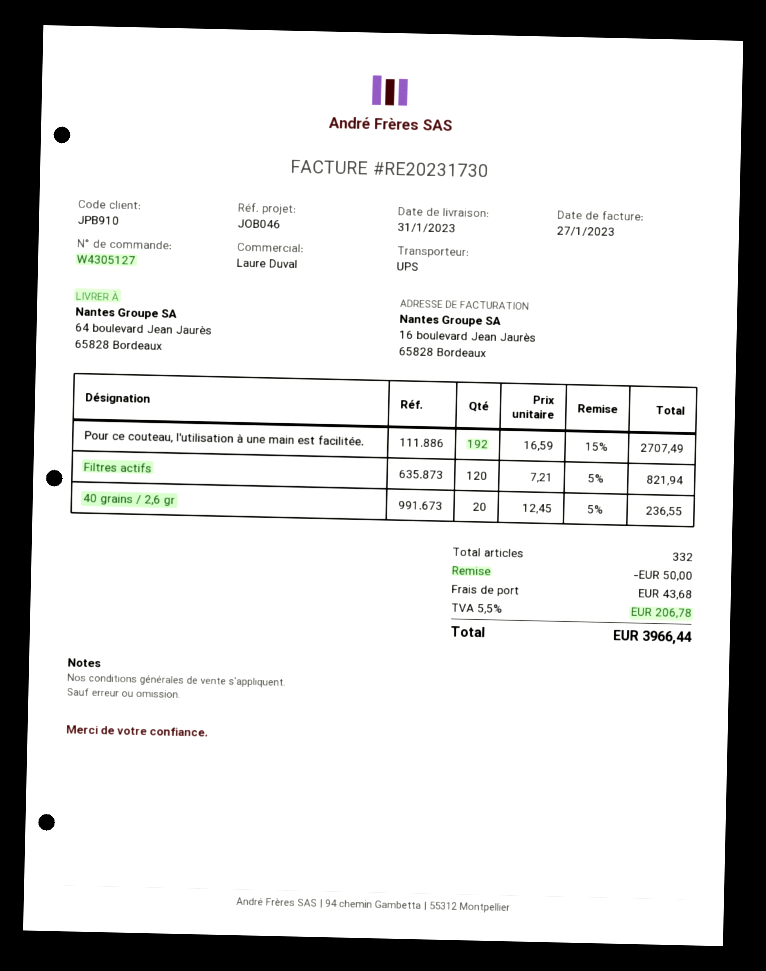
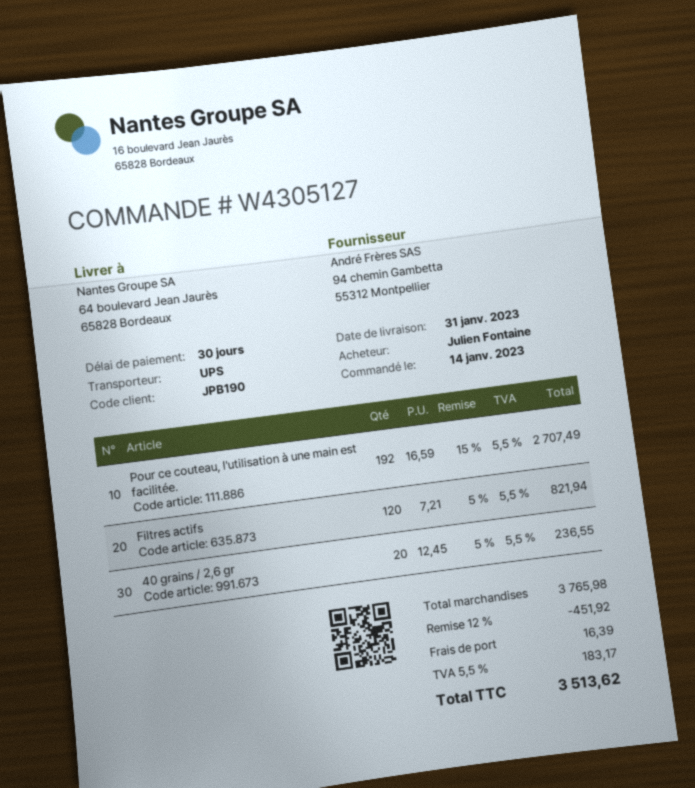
customer number: JPB910 -> JPB190
discount: 50.00 -> 451.92
shipping: 43.68 -> 16.39
tax: 5.5% = 206.78 -> 5.5% = 183.17
total: 3966.44 -> 3513.62

